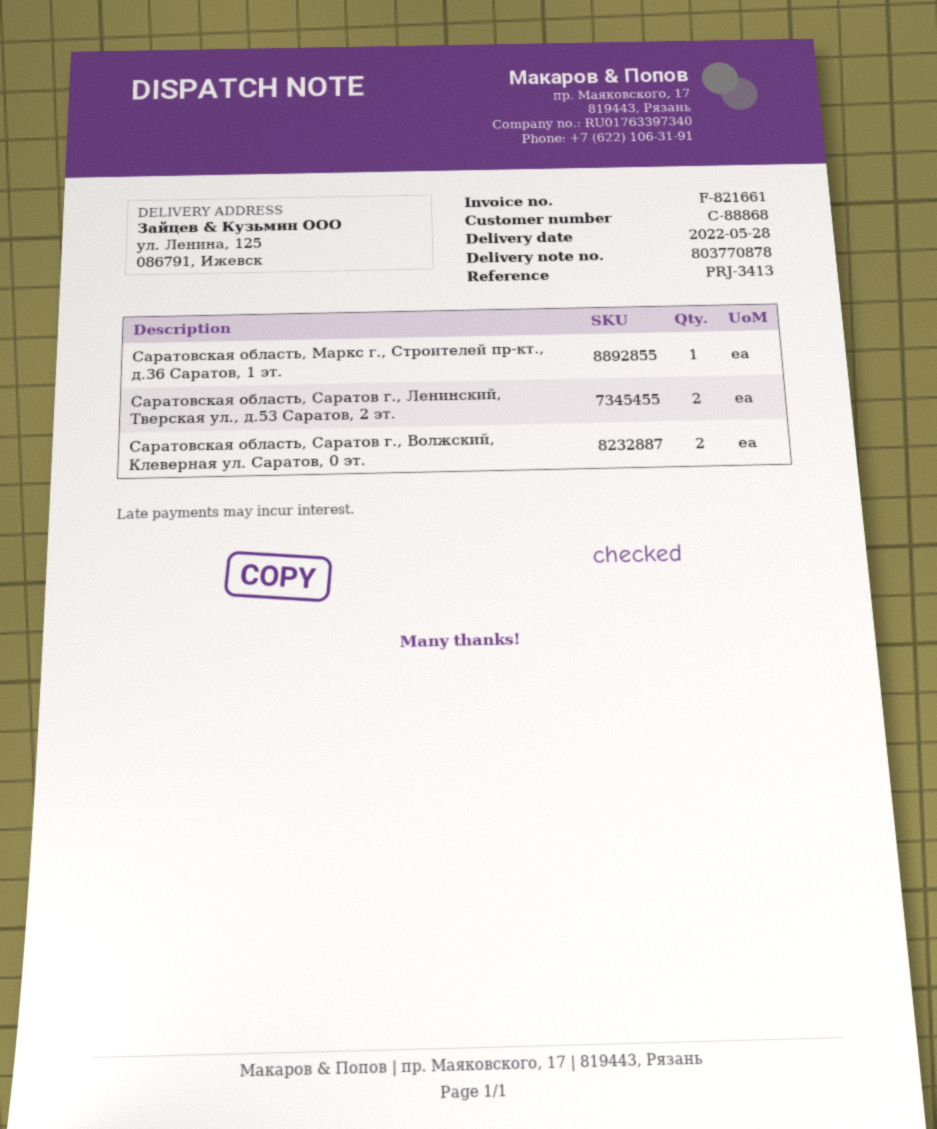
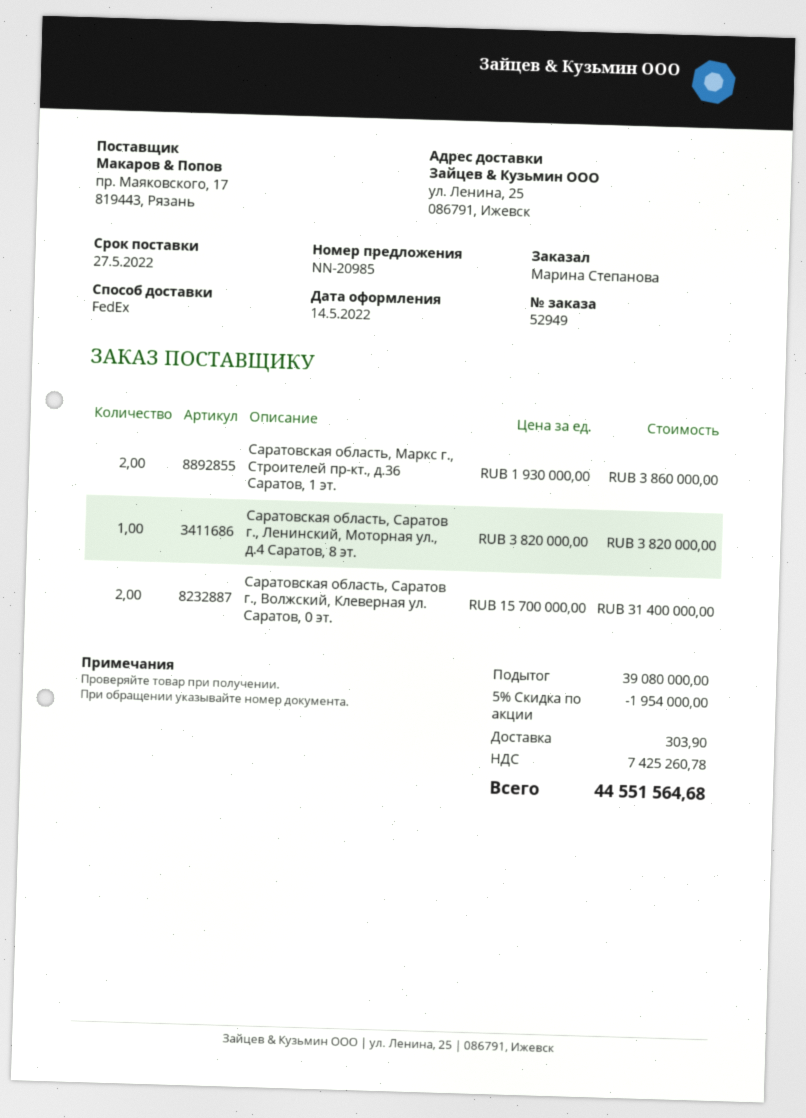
delivery date: 2022-05-28 -> 2022-05-27
ship to: ул. Ленина, 125, 086791, Ижевск -> ул. Ленина, 25, 086791, Ижевск
Саратовская область, Маркс г., Строителей пр-кт., д.36 Саратов, 1 эт.: 1 -> 2
Саратовская область, Саратов г., Ленинский, Тверская ул., д.53 Саратов, 2 эт.: 2 -> none
Саратовская область, Саратов г., Ленинский, Моторная ул., д.4 Саратов, 8 эт.: none -> 1

